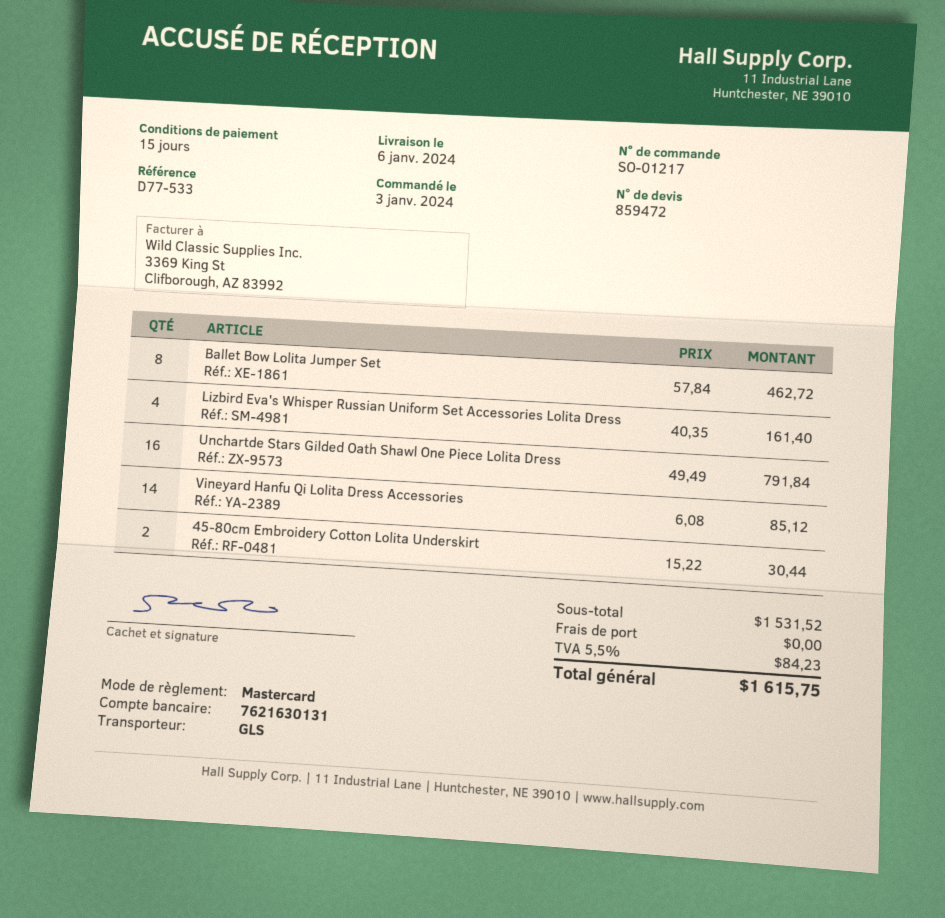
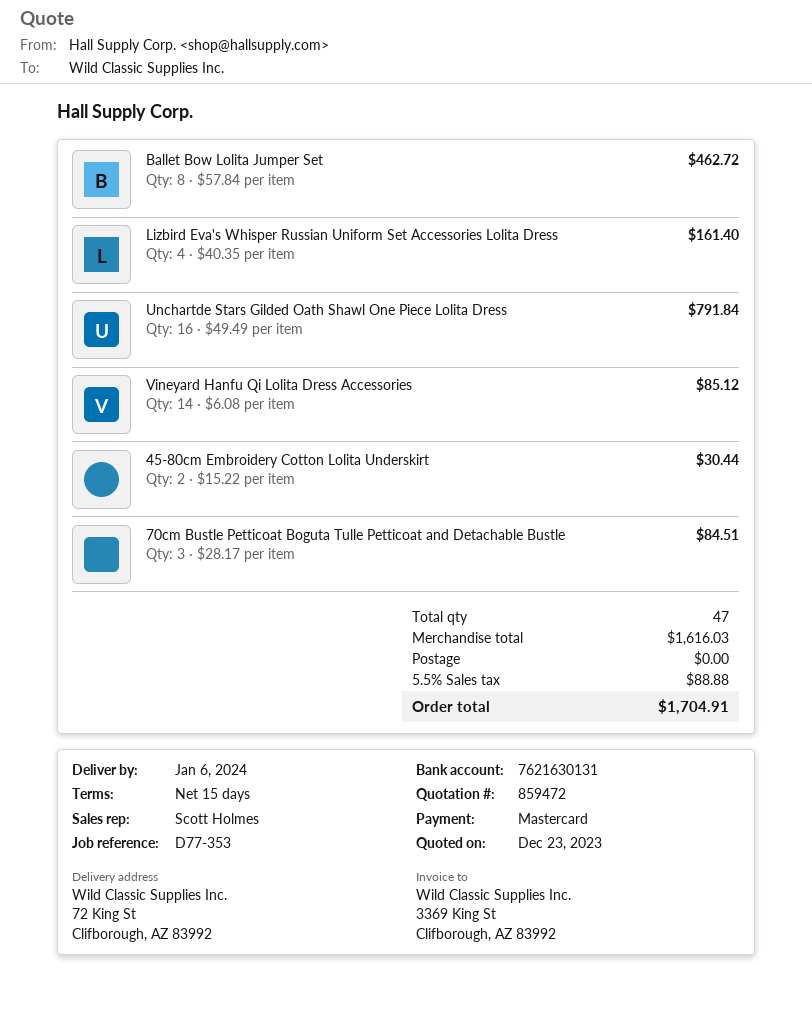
reference: D77-533 -> D77-353
70cm Bustle Petticoat Boguta Tulle Petticoat and Detachable Bustle: none -> 3 x 28.17 = 84.51
subtotal: 1531.52 -> 1616.03
tax: 5.5% = 84.23 -> 5.5% = 88.88
total: 1615.75 -> 1704.91

